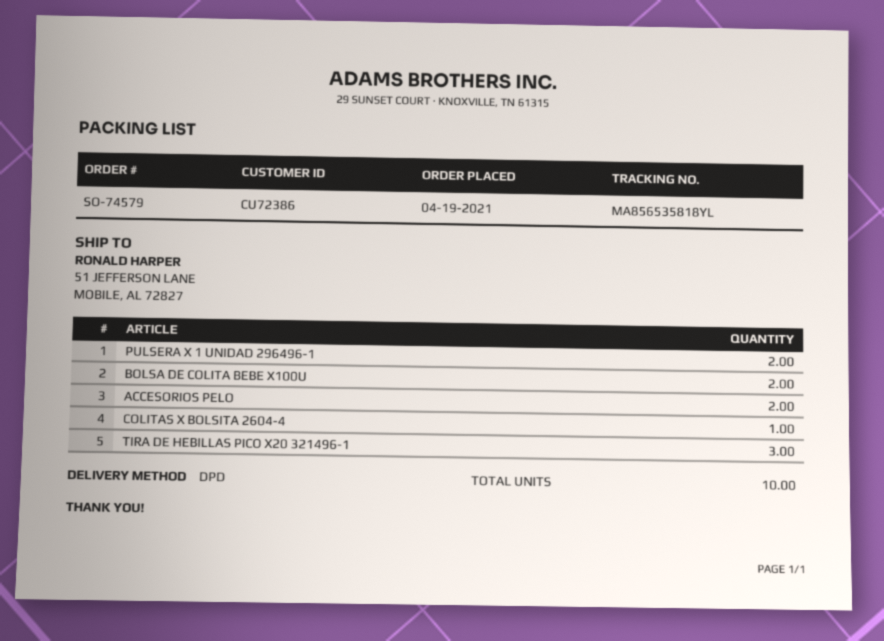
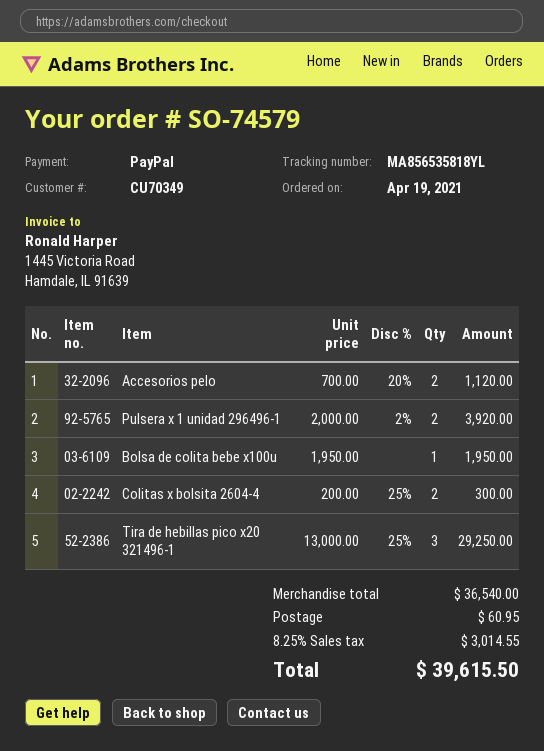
customer number: CU72386 -> CU70349
BOLSA DE COLITA BEBE X100U: 2 -> 1
COLITAS X BOLSITA 2604-4: 1 -> 2

